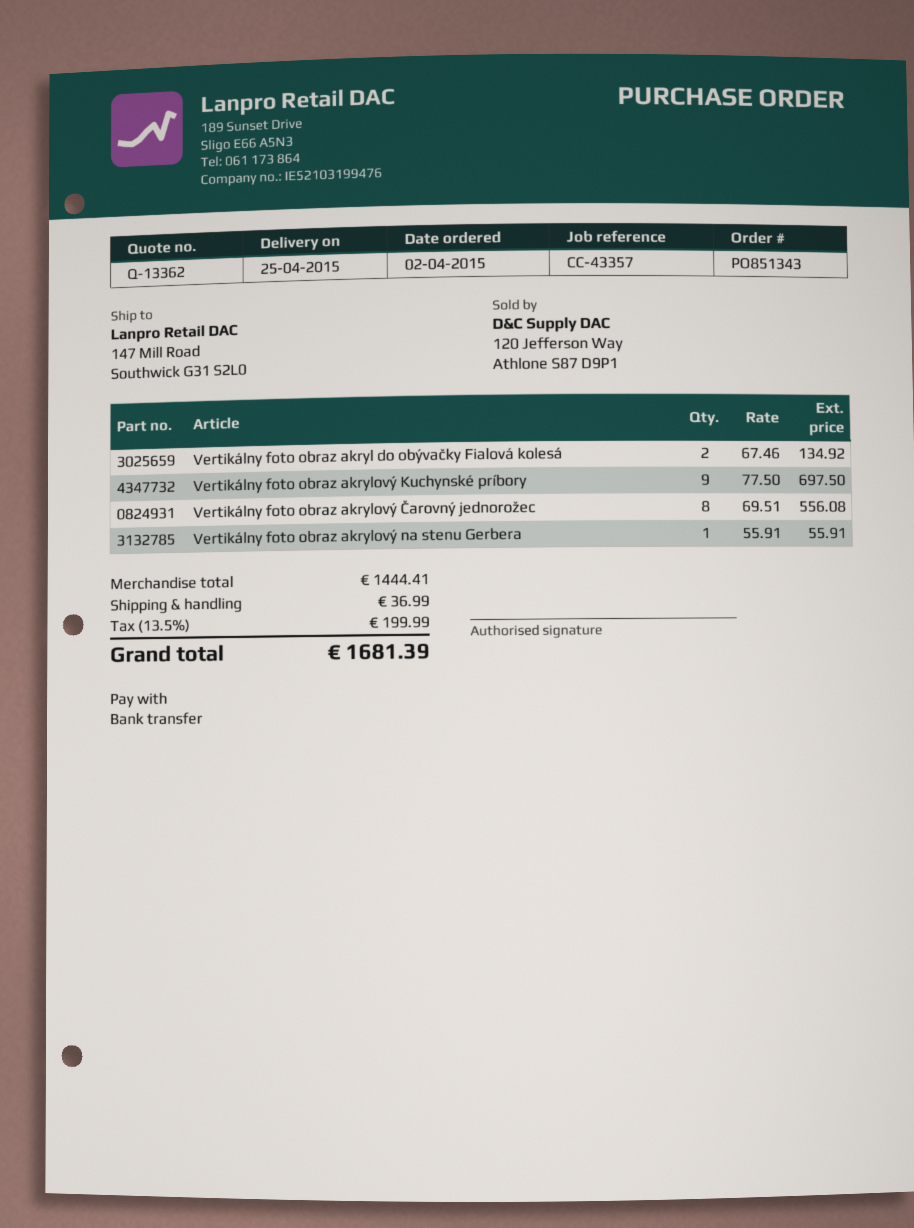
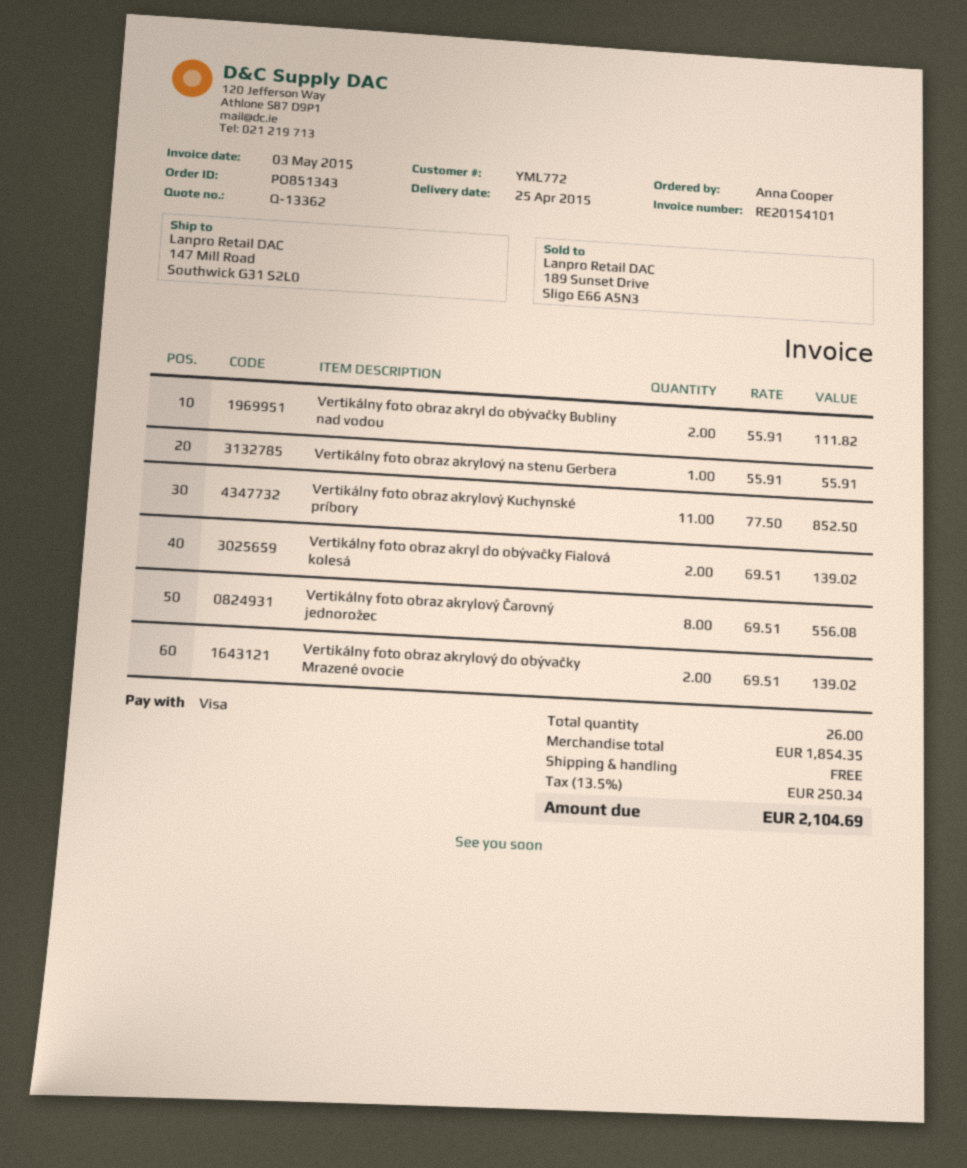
payment method: bank transfer -> Visa
Vertikálny foto obraz akryl do obývačky Fialová kolesá: 2 x 67.46 = 134.92 -> 2 x 69.51 = 139.02
Vertikálny foto obraz akrylový Kuchynské príbory: 9 x 77.50 = 697.50 -> 11 x 77.50 = 852.50
Vertikálny foto obraz akryl do obývačky Bubliny nad vodou: none -> 2 x 55.91 = 111.82
Vertikálny foto obraz akrylový do obývačky Mrazené ovocie: none -> 2 x 69.51 = 139.02
subtotal: 1444.41 -> 1854.35
shipping: 36.99 -> 0.00
tax: 13.5% = 199.99 -> 13.5% = 250.34
total: 1681.39 -> 2104.69

